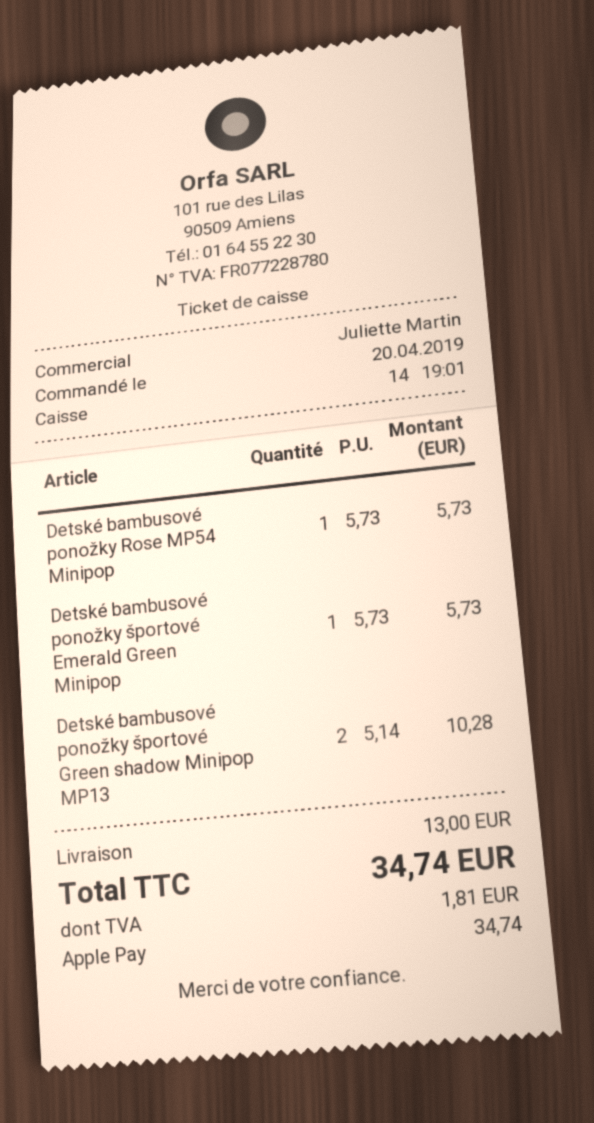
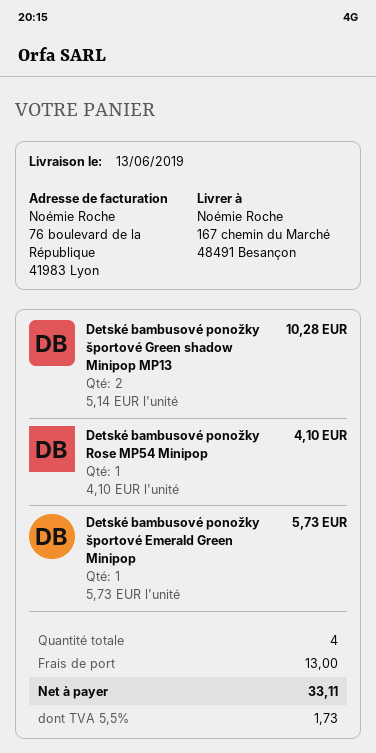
Detské bambusové ponožky Rose MP54 Minipop: 1 x 5.73 = 5.73 -> 1 x 4.10 = 4.10
tax: 1.81 -> 1.73
total: 34.74 -> 33.11

